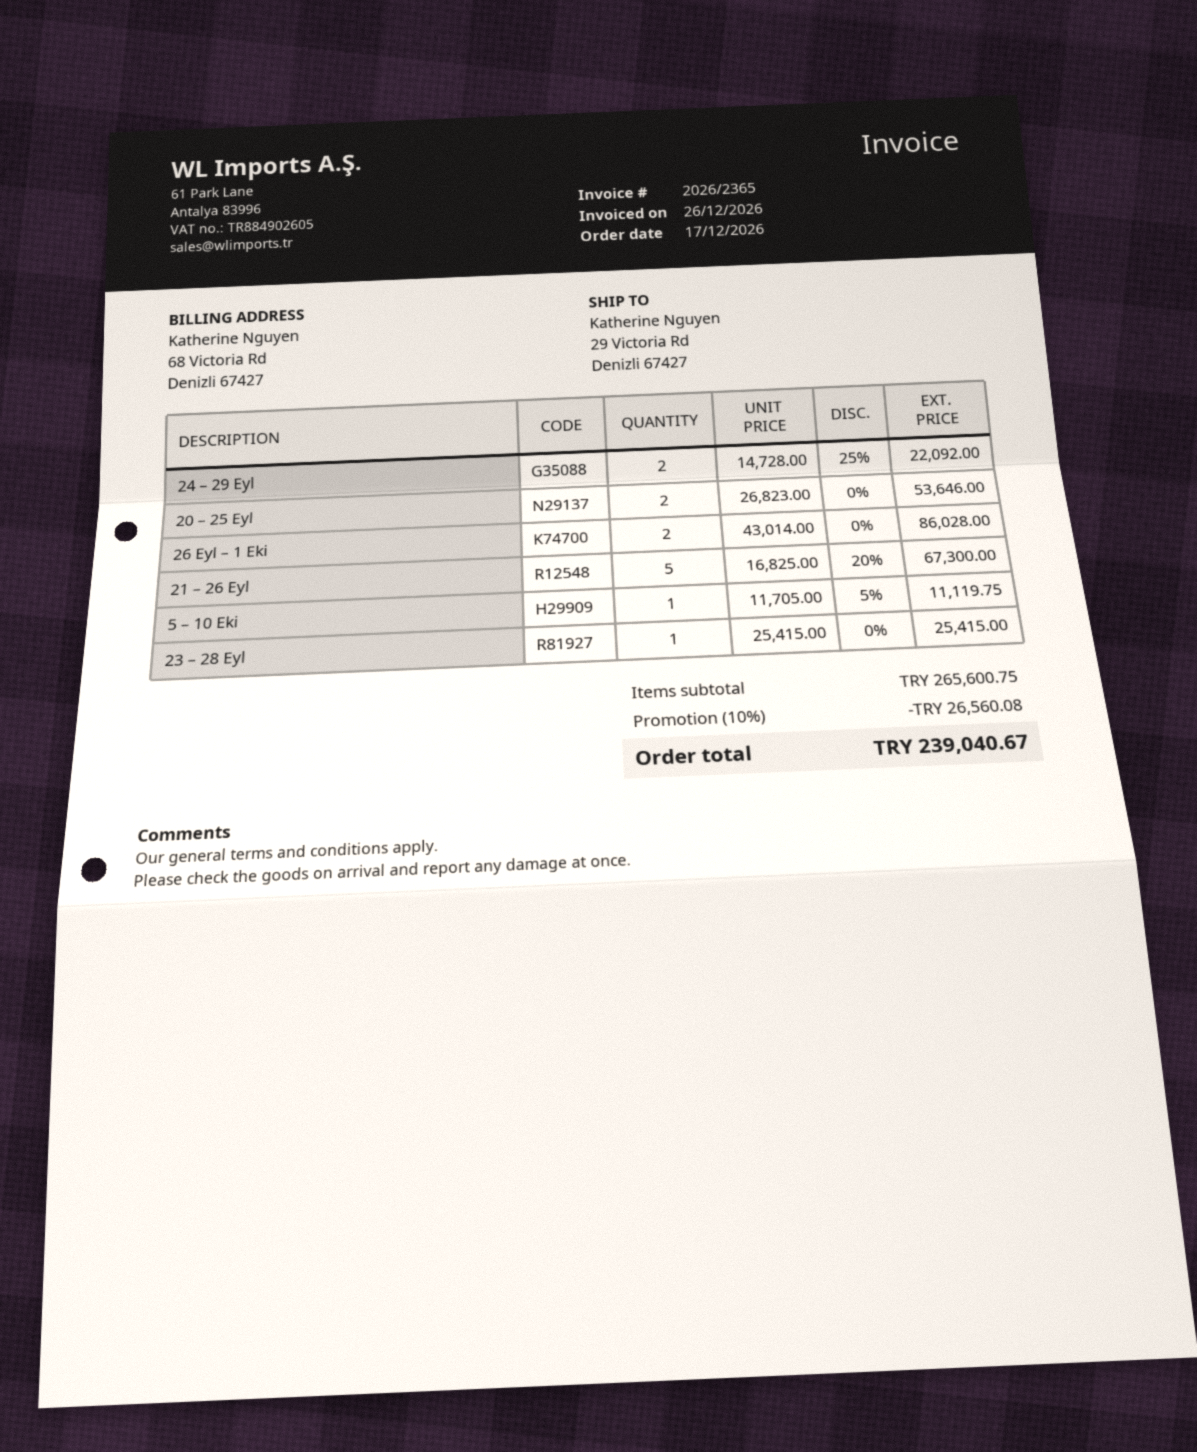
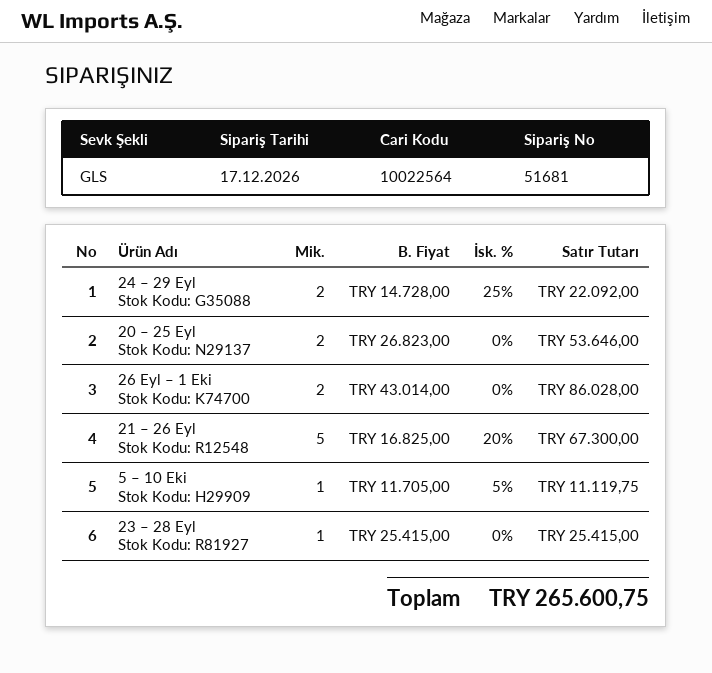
discount: 10% = 26560.08 -> none
total: 239040.67 -> 265600.75

